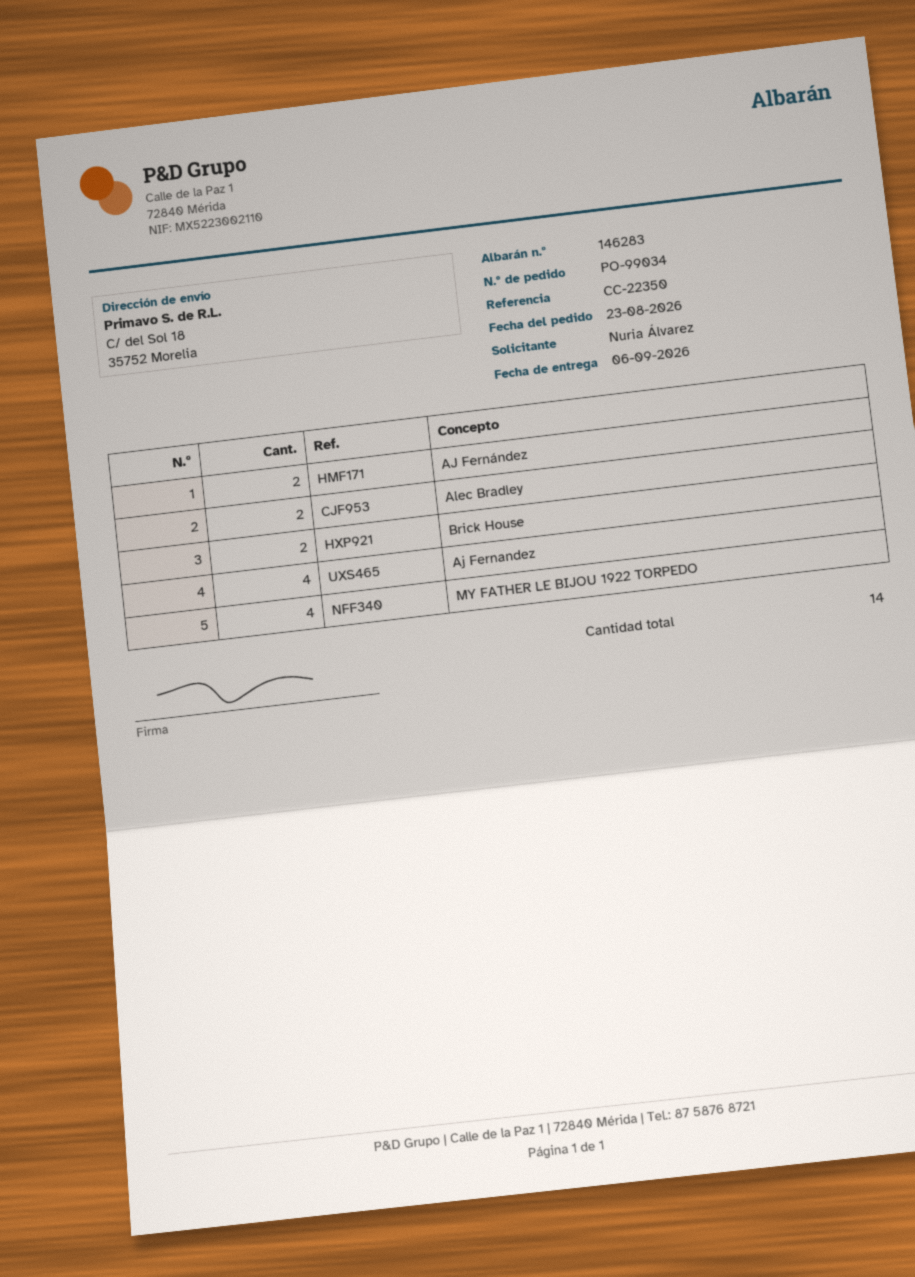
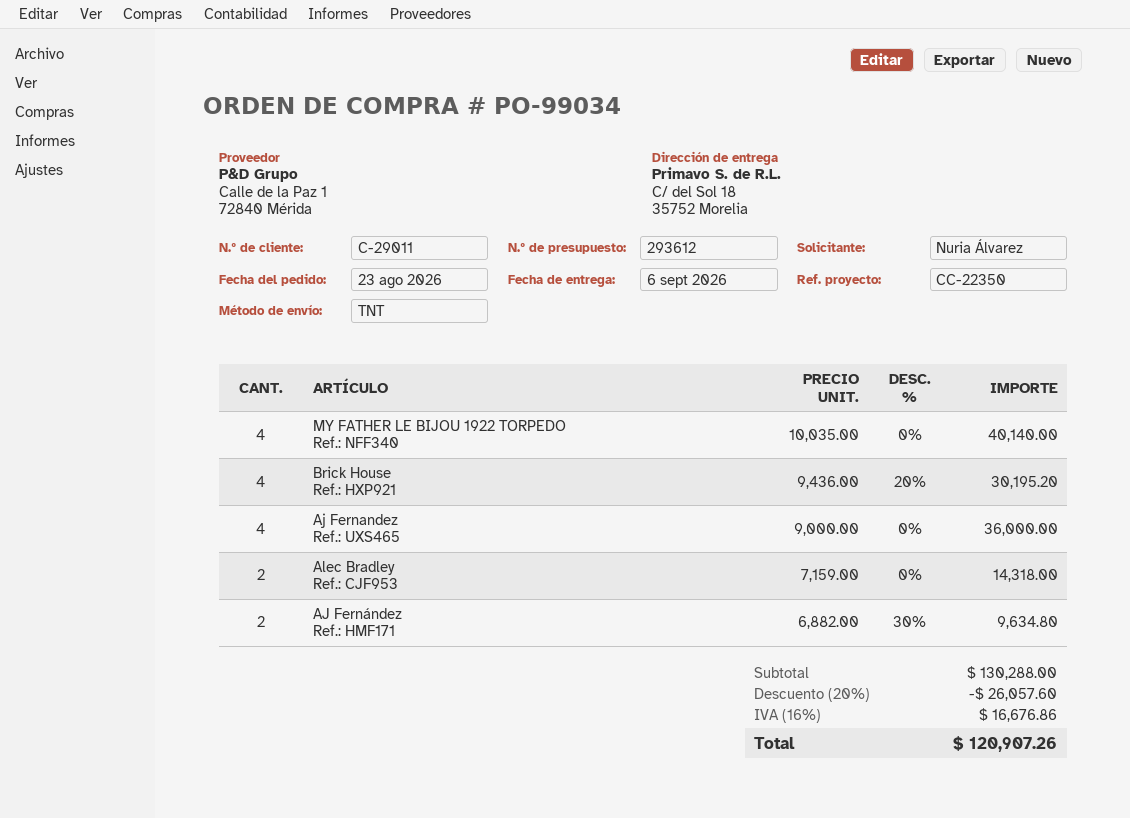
Brick House: 2 -> 4

